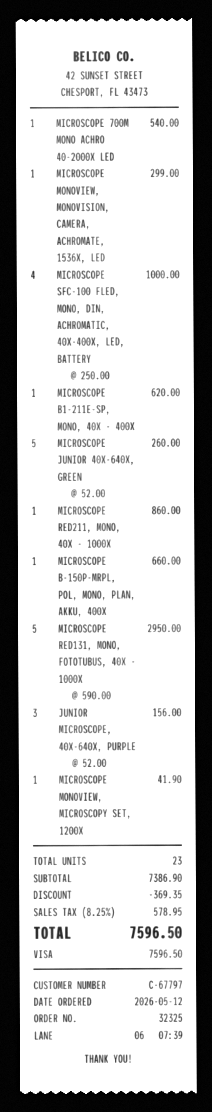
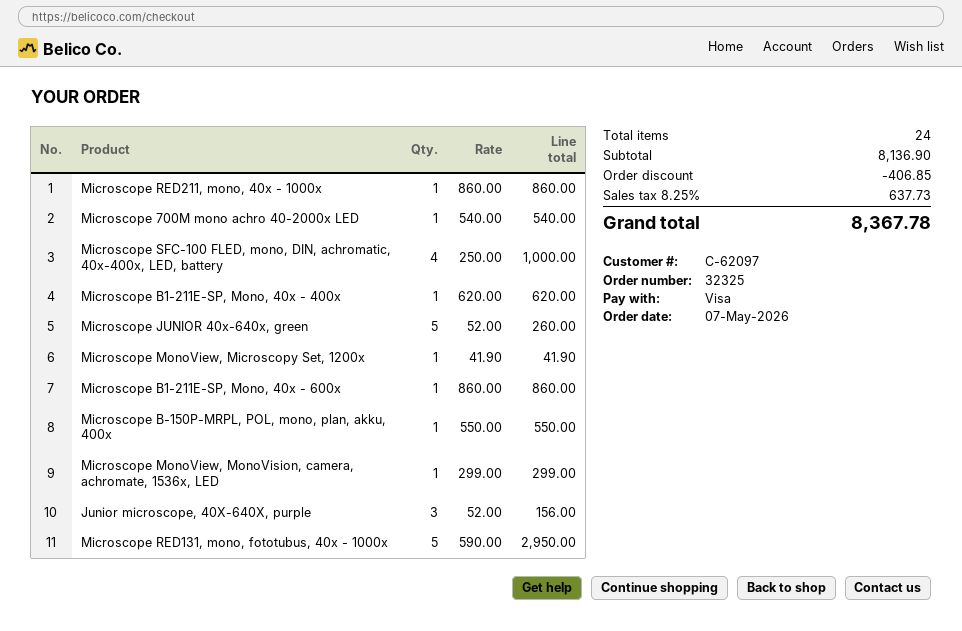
order date: 2026-05-12 -> 2026-05-07
customer number: C-67797 -> C-62097
MICROSCOPE B-150P-MRPL, POL, MONO, PLAN, AKKU, 400X: 1 x 660.00 = 660.00 -> 1 x 550.00 = 550.00
Microscope B1-211E-SP, Mono, 40x - 600x: none -> 1 x 860.00 = 860.00
total quantity: 23 -> 24
subtotal: 7386.90 -> 8136.90
discount: 369.35 -> 406.85
tax: 8.25% = 578.95 -> 8.25% = 637.73
total: 7596.50 -> 8367.78

